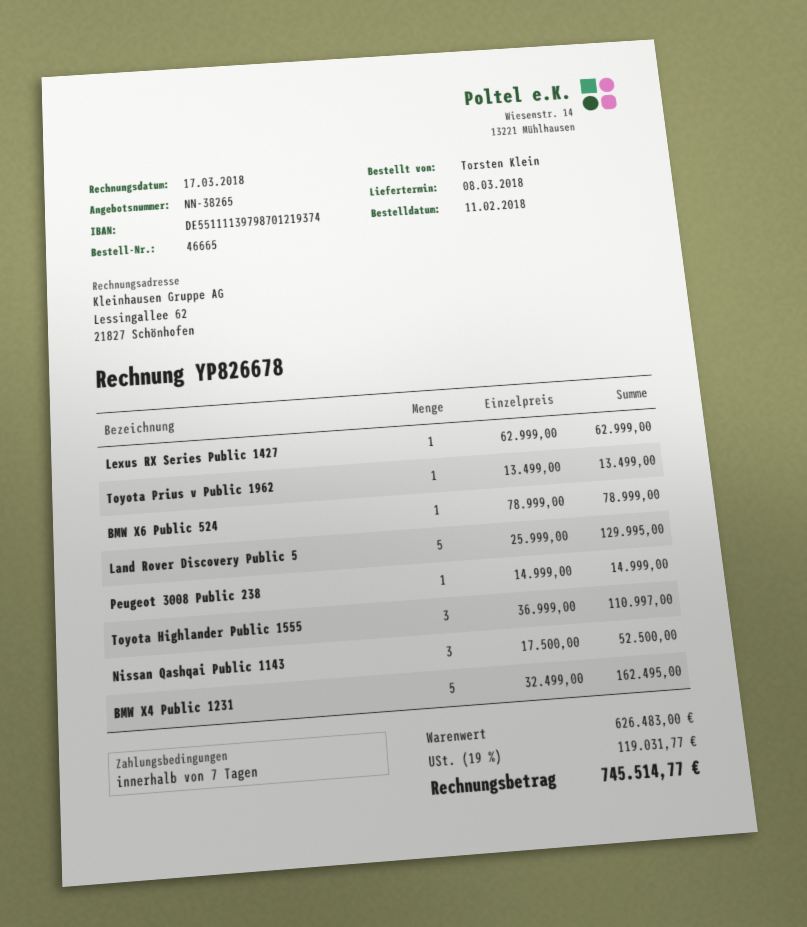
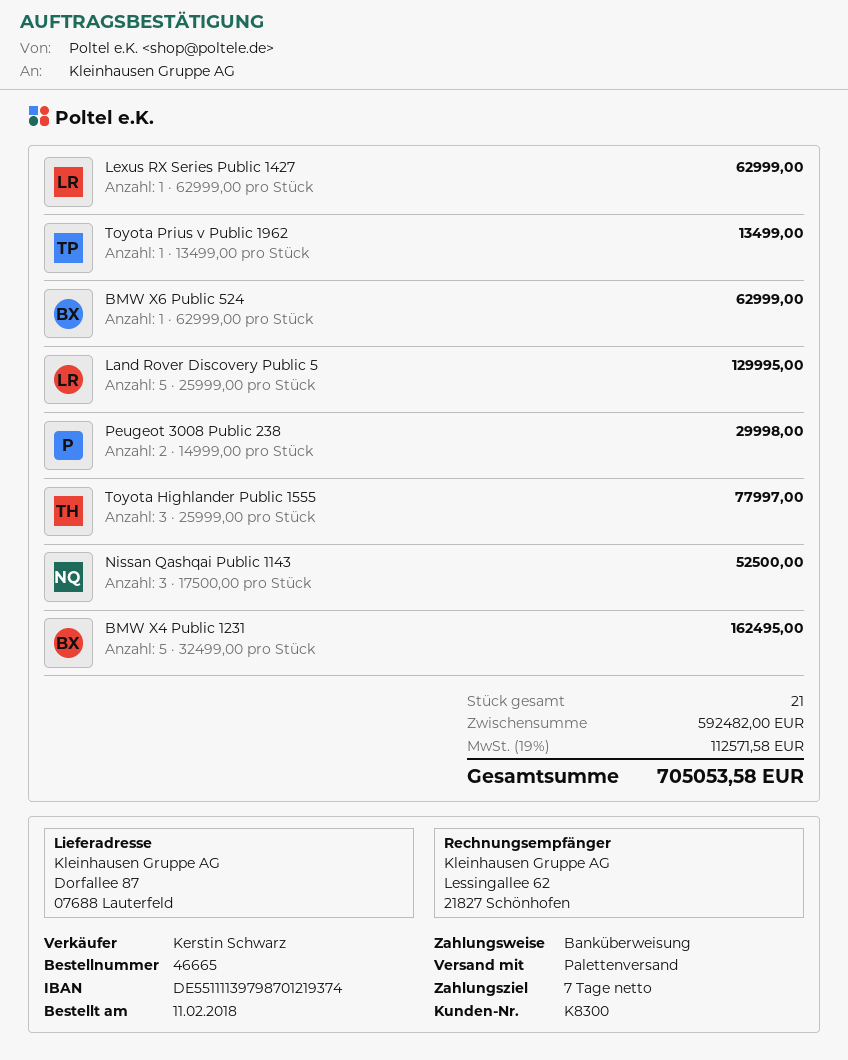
BMW X6 Public 524: 1 x 78999.00 = 78999.00 -> 1 x 62999.00 = 62999.00
Peugeot 3008 Public 238: 1 x 14999.00 = 14999.00 -> 2 x 14999.00 = 29998.00
Toyota Highlander Public 1555: 3 x 36999.00 = 110997.00 -> 3 x 25999.00 = 77997.00
subtotal: 626483.00 -> 592482.00
tax: 19% = 119031.77 -> 19% = 112571.58
total: 745514.77 -> 705053.58

